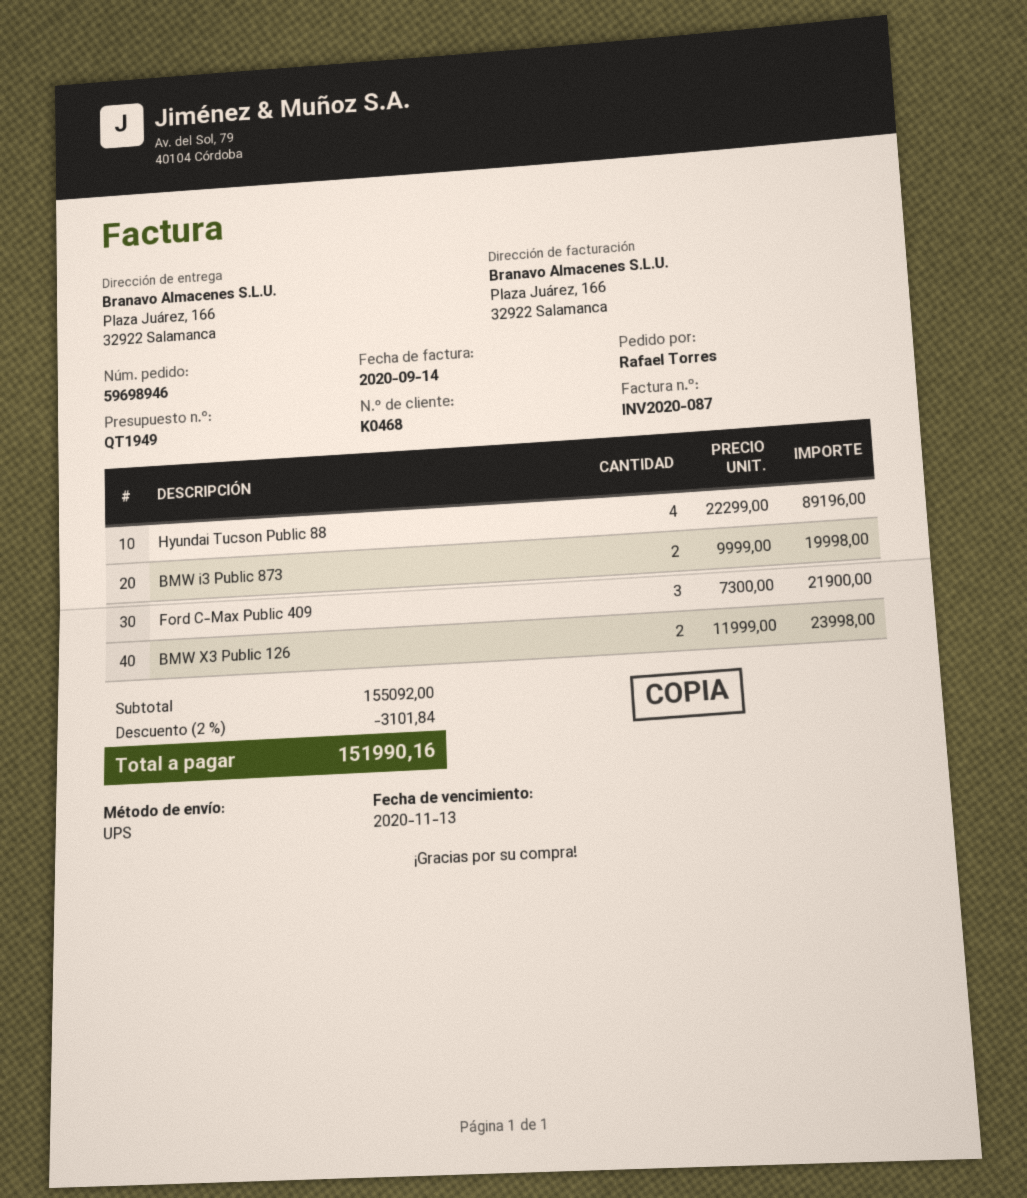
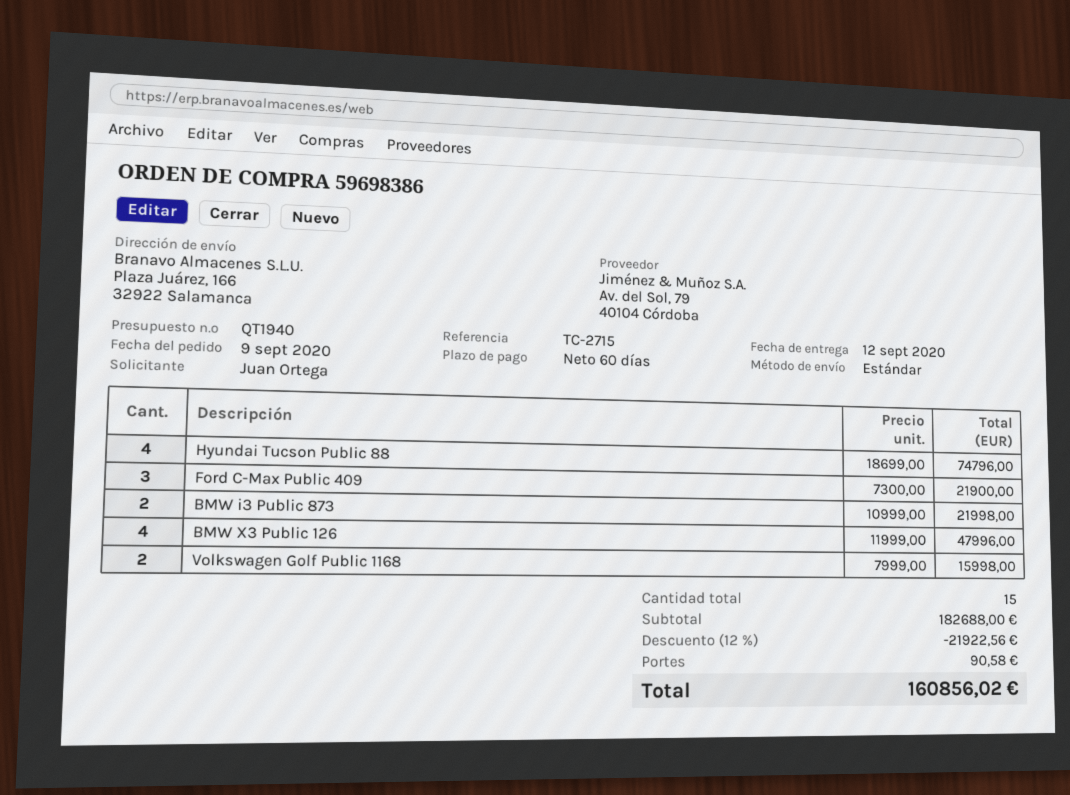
quote number: QT1949 -> QT1940
order number: 59698946 -> 59698386
ordered by: Rafael Torres -> Juan Ortega
shipping method: UPS -> standard
Hyundai Tucson Public 88: 4 x 22299.00 = 89196.00 -> 4 x 18699.00 = 74796.00
BMW i3 Public 873: 2 x 9999.00 = 19998.00 -> 2 x 10999.00 = 21998.00
BMW X3 Public 126: 2 x 11999.00 = 23998.00 -> 4 x 11999.00 = 47996.00
Volkswagen Golf Public 1168: none -> 2 x 7999.00 = 15998.00
subtotal: 155092.00 -> 182688.00
discount: 2% = 3101.84 -> 12% = 21922.56
shipping: none -> 90.58
total: 151990.16 -> 160856.02

